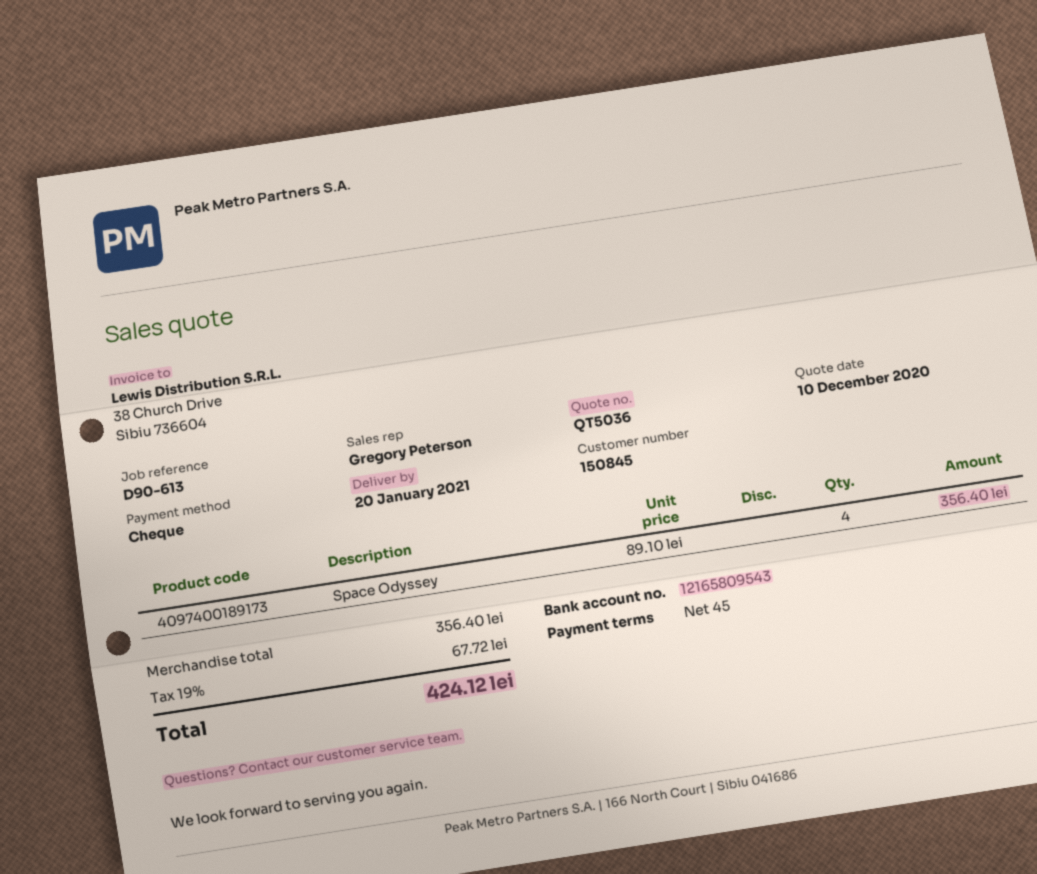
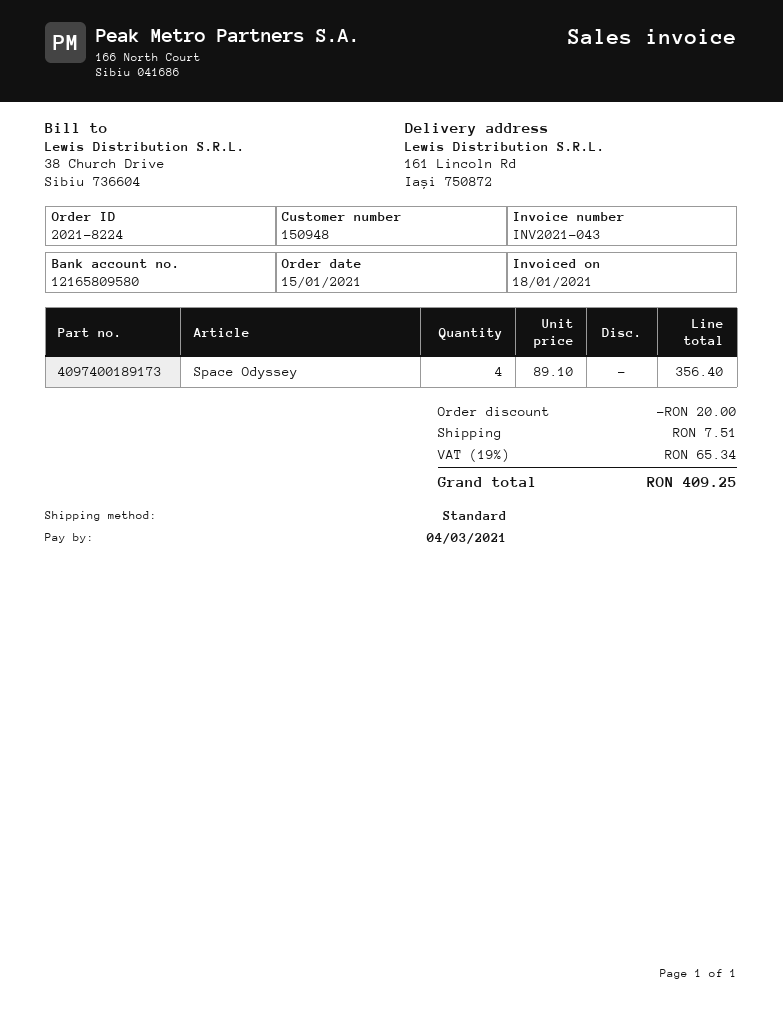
customer number: 150845 -> 150948
bank account: 12165809543 -> 12165809580
discount: none -> 20.00
shipping: none -> 7.51
tax: 19% = 67.72 -> 19% = 65.34
total: 424.12 -> 409.25

